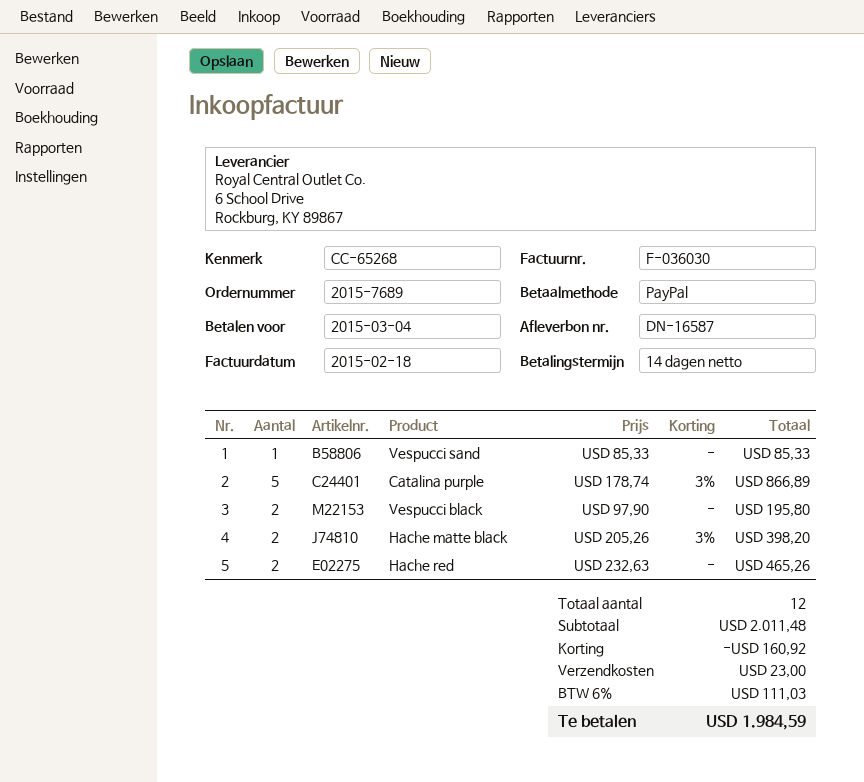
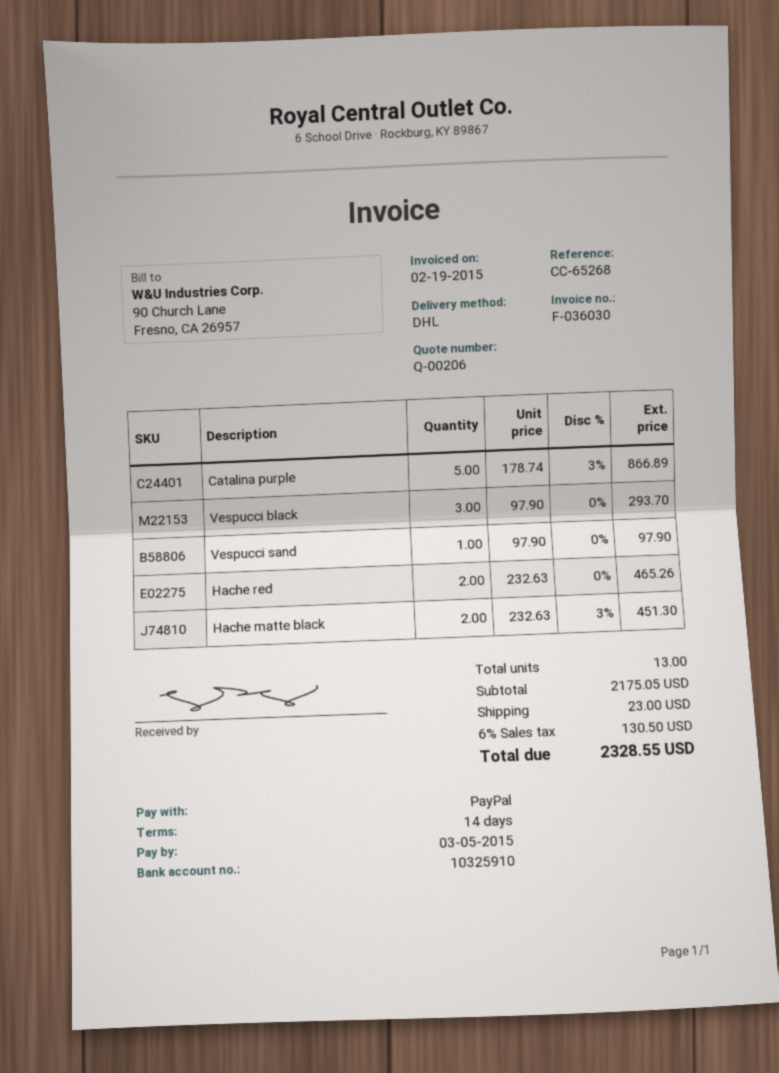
invoice date: 2015-02-18 -> 2015-02-19
due date: 2015-03-04 -> 2015-03-05
Vespucci sand: 1 x 85.33 = 85.33 -> 1 x 97.90 = 97.90
Vespucci black: 2 x 97.90 = 195.80 -> 3 x 97.90 = 293.70
Hache matte black: 2 x 205.26 - 3% = 398.20 -> 2 x 232.63 - 3% = 451.30
total quantity: 12 -> 13
subtotal: 2011.48 -> 2175.05
discount: 160.92 -> none
tax: 6% = 111.03 -> 6% = 130.50
total: 1984.59 -> 2328.55

